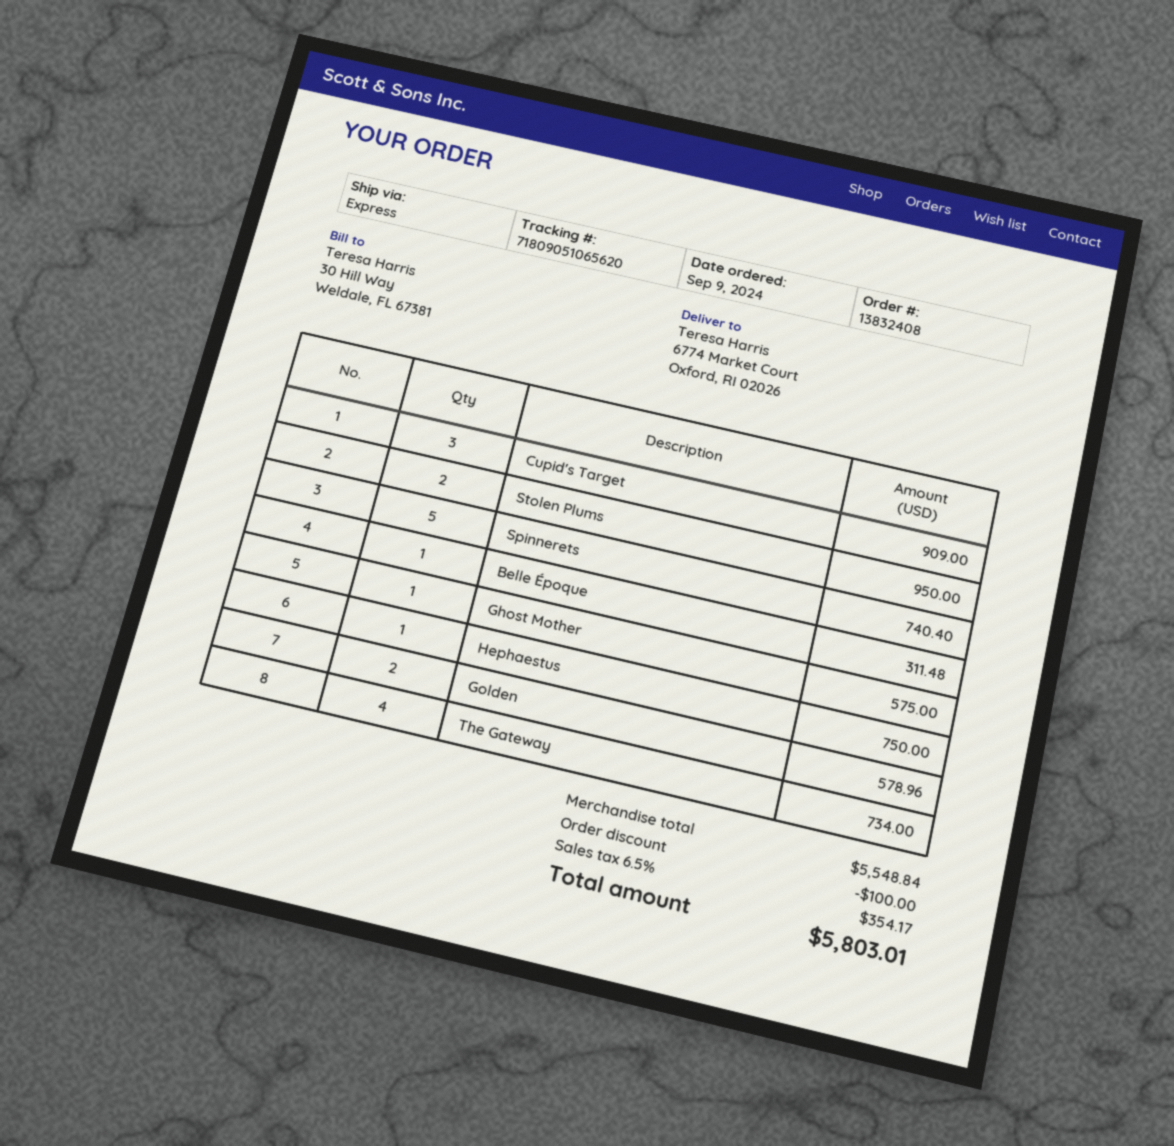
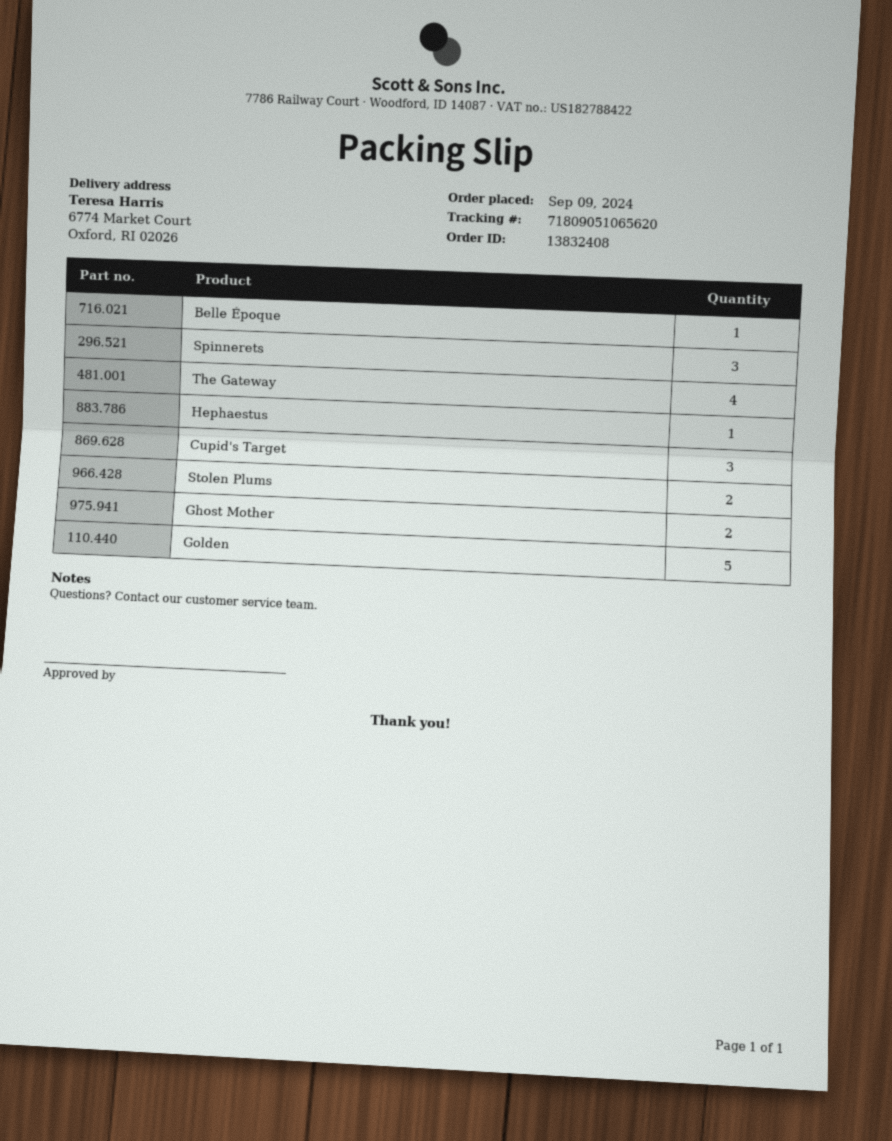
Spinnerets: 5 -> 3
Ghost Mother: 1 -> 2
Golden: 2 -> 5

